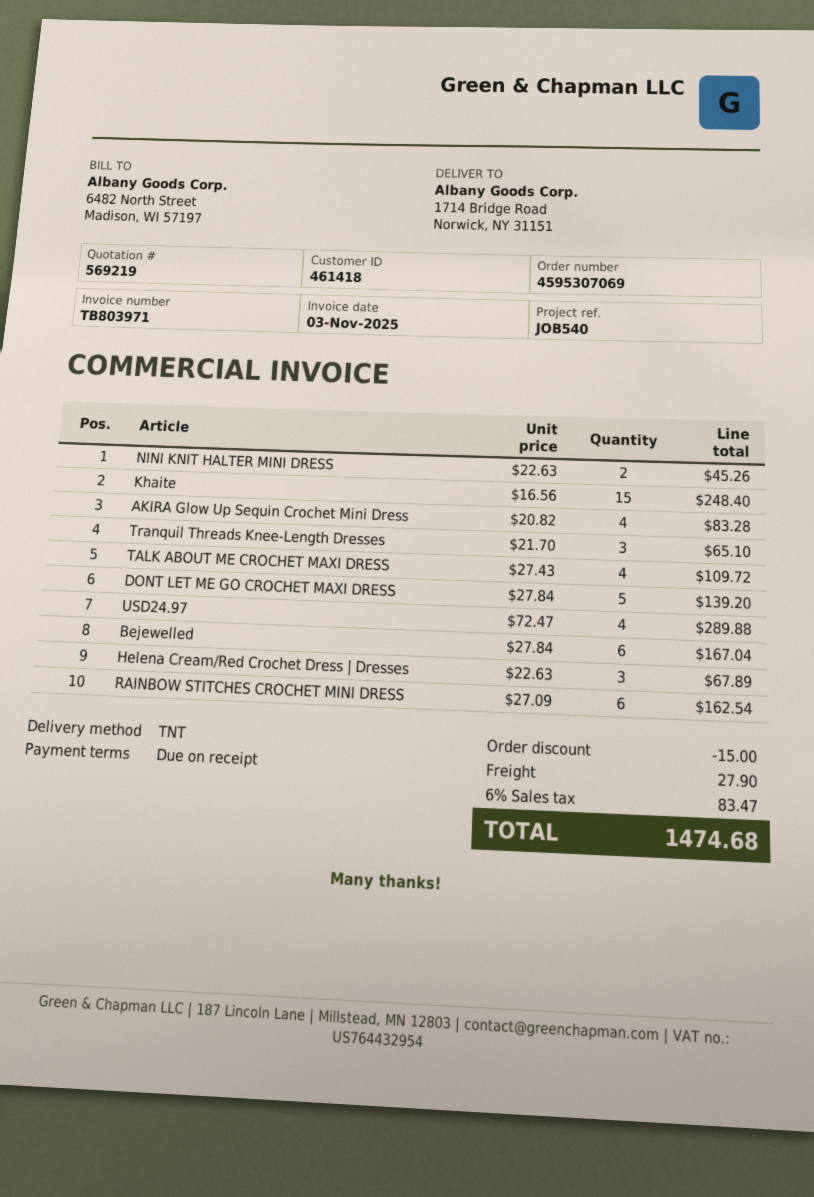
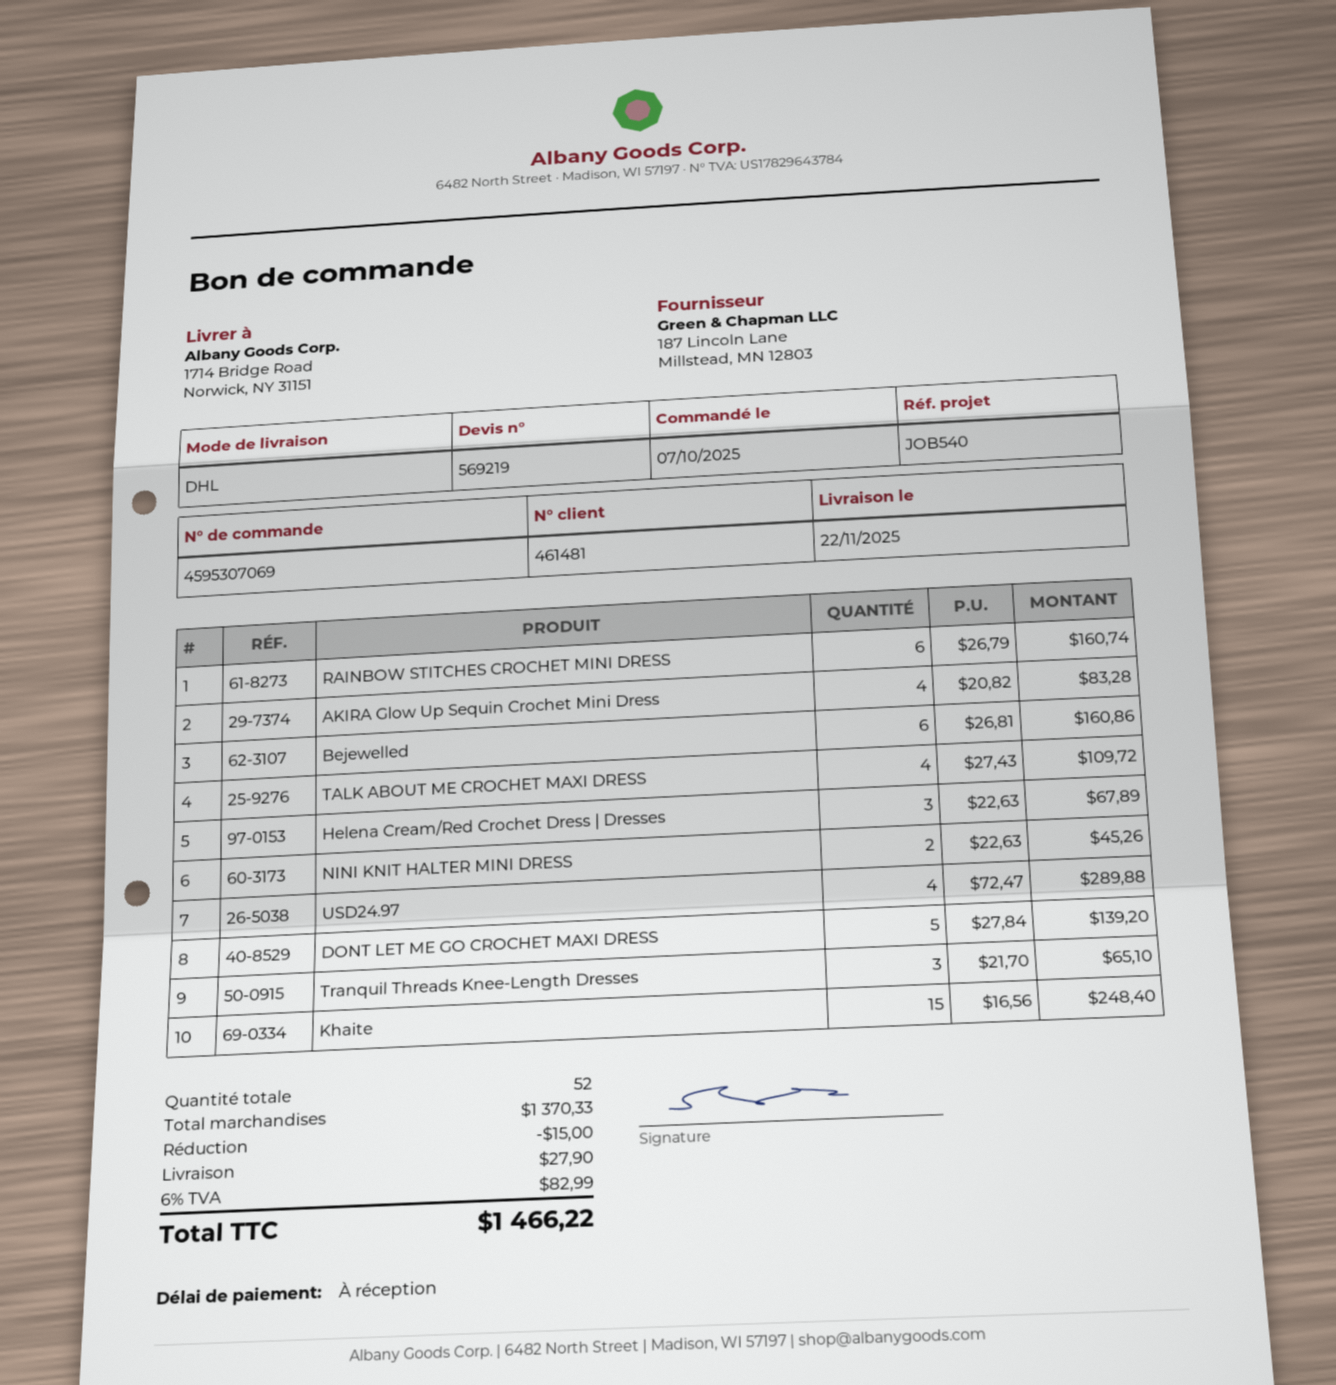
customer number: 461418 -> 461481
shipping method: TNT -> DHL
Bejewelled: 6 x 27.84 = 167.04 -> 6 x 26.81 = 160.86
RAINBOW STITCHES CROCHET MINI DRESS: 6 x 27.09 = 162.54 -> 6 x 26.79 = 160.74
tax: 6% = 83.47 -> 6% = 82.99
total: 1474.68 -> 1466.22

